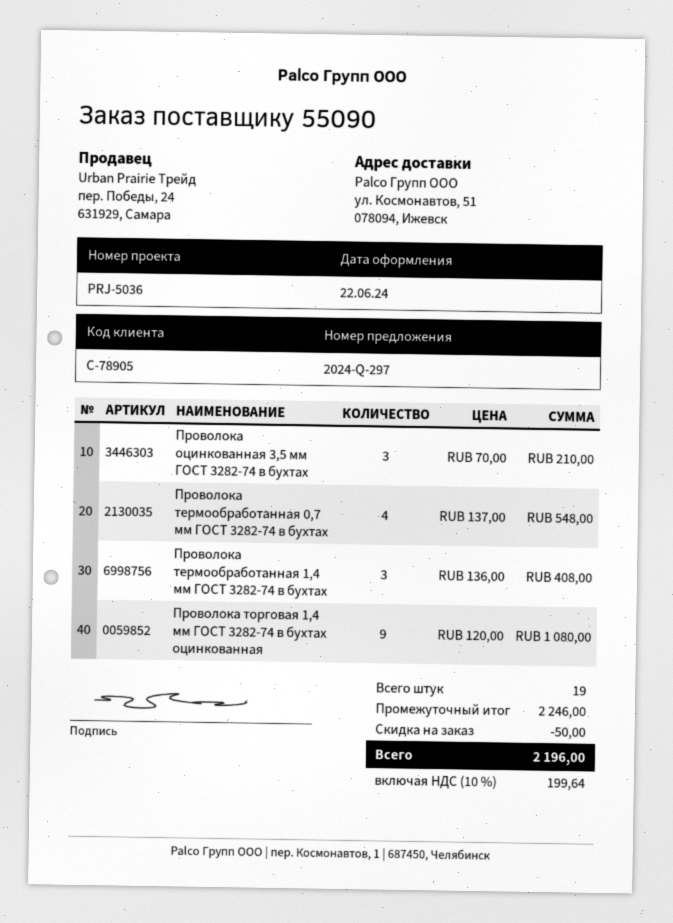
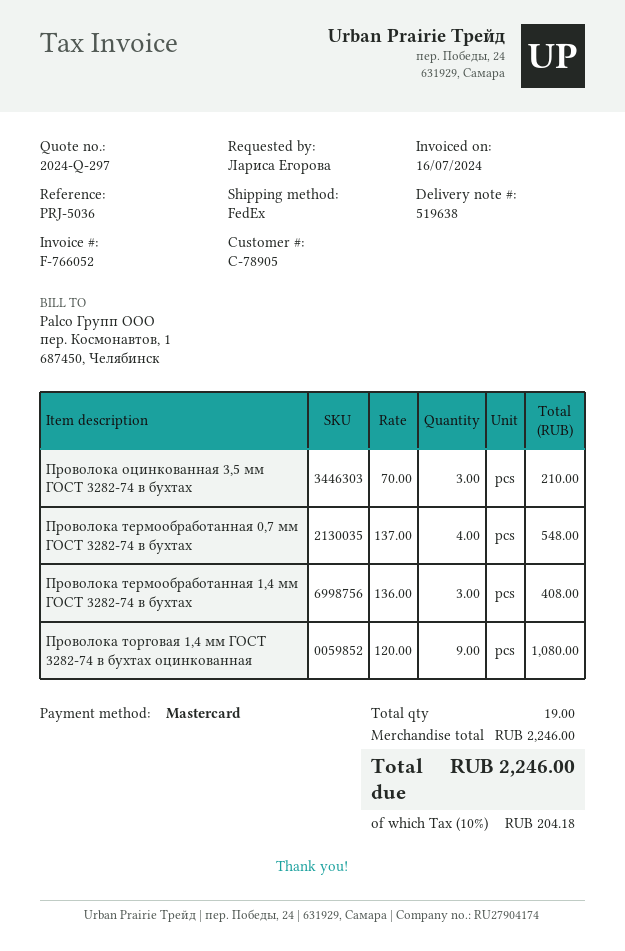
discount: 50.00 -> none
tax: 10% = 199.64 -> 10% = 204.18
total: 2196.00 -> 2246.00

